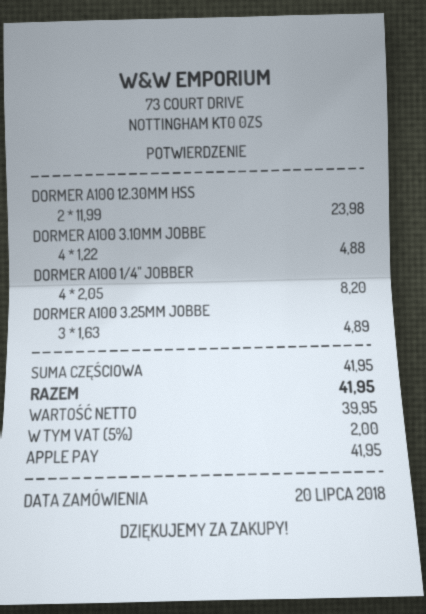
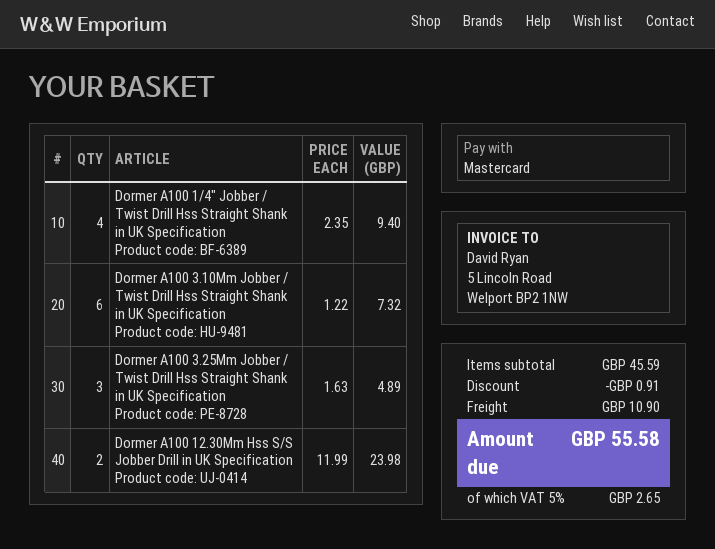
payment method: Apple Pay -> Mastercard
DORMER A100 3.10MM JOBBE: 4 x 1.22 = 4.88 -> 6 x 1.22 = 7.32
DORMER A100 1/4" JOBBER: 4 x 2.05 = 8.20 -> 4 x 2.35 = 9.40
subtotal: 41.95 -> 45.59
discount: none -> 0.91
shipping: none -> 10.90
tax: 5% = 2.00 -> 5% = 2.65
total: 41.95 -> 55.58

